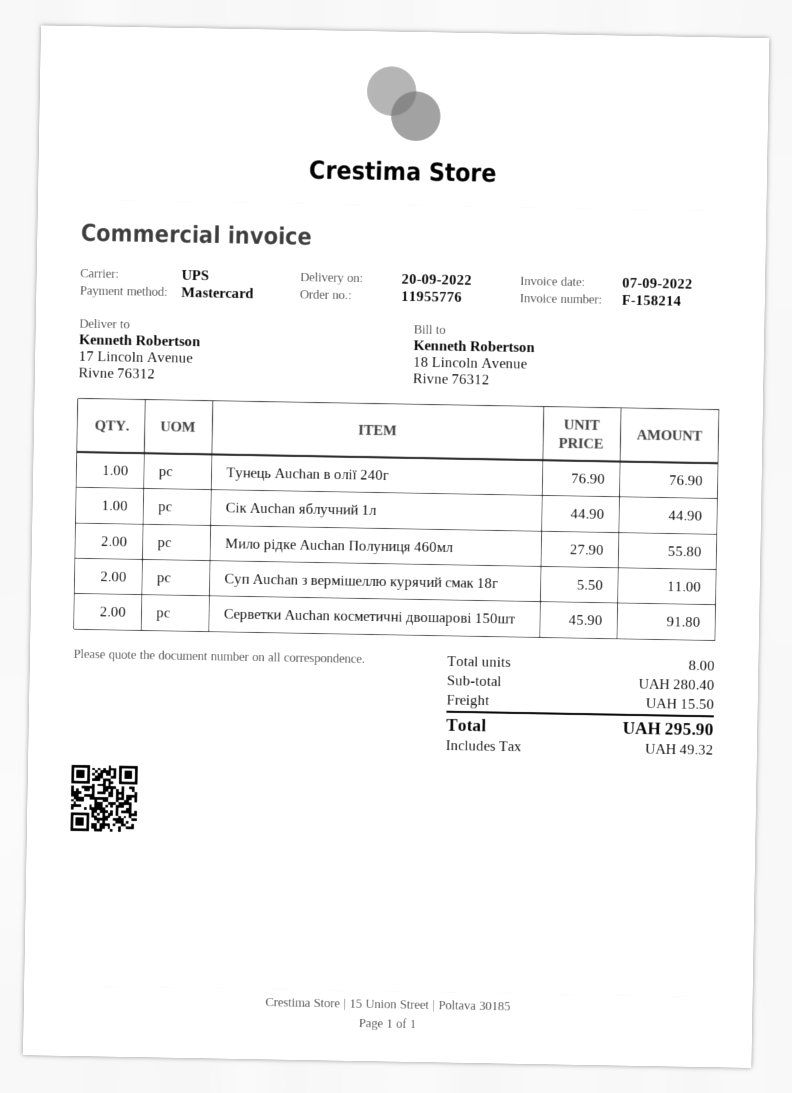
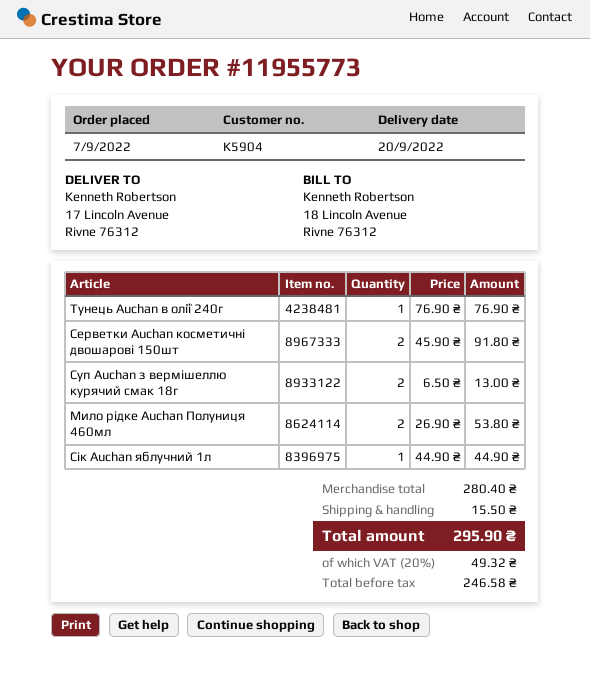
order number: 11955776 -> 11955773
Мило рідке Auchan Полуниця 460мл: 2 x 27.90 = 55.80 -> 2 x 26.90 = 53.80
Суп Auchan з вермішеллю курячий смак 18г: 2 x 5.50 = 11.00 -> 2 x 6.50 = 13.00

